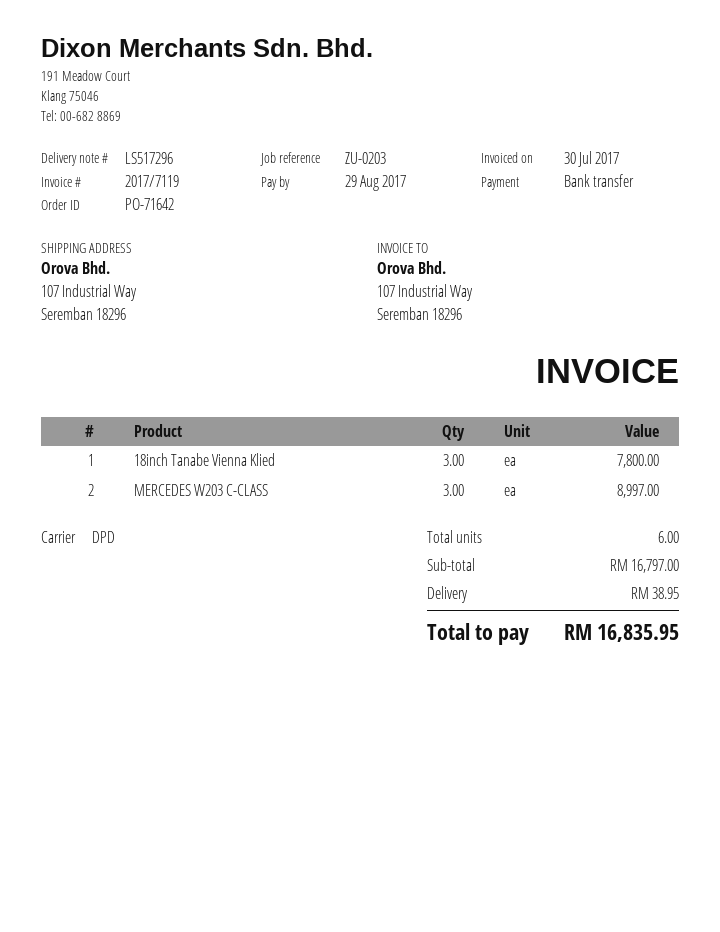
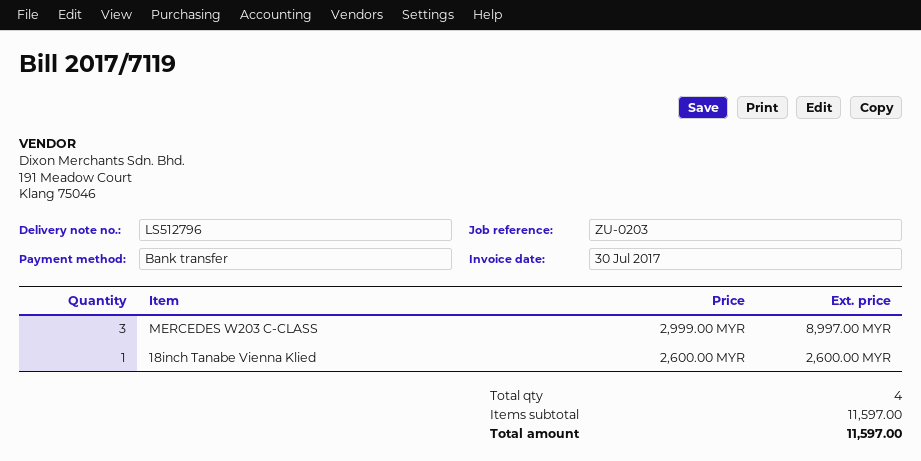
delivery note number: LS517296 -> LS512796
18inch Tanabe Vienna Klied: 3 for 7800.00 -> 1 for 2600.00
total quantity: 6 -> 4
subtotal: 16797.00 -> 11597.00
shipping: 38.95 -> none
total: 16835.95 -> 11597.00

